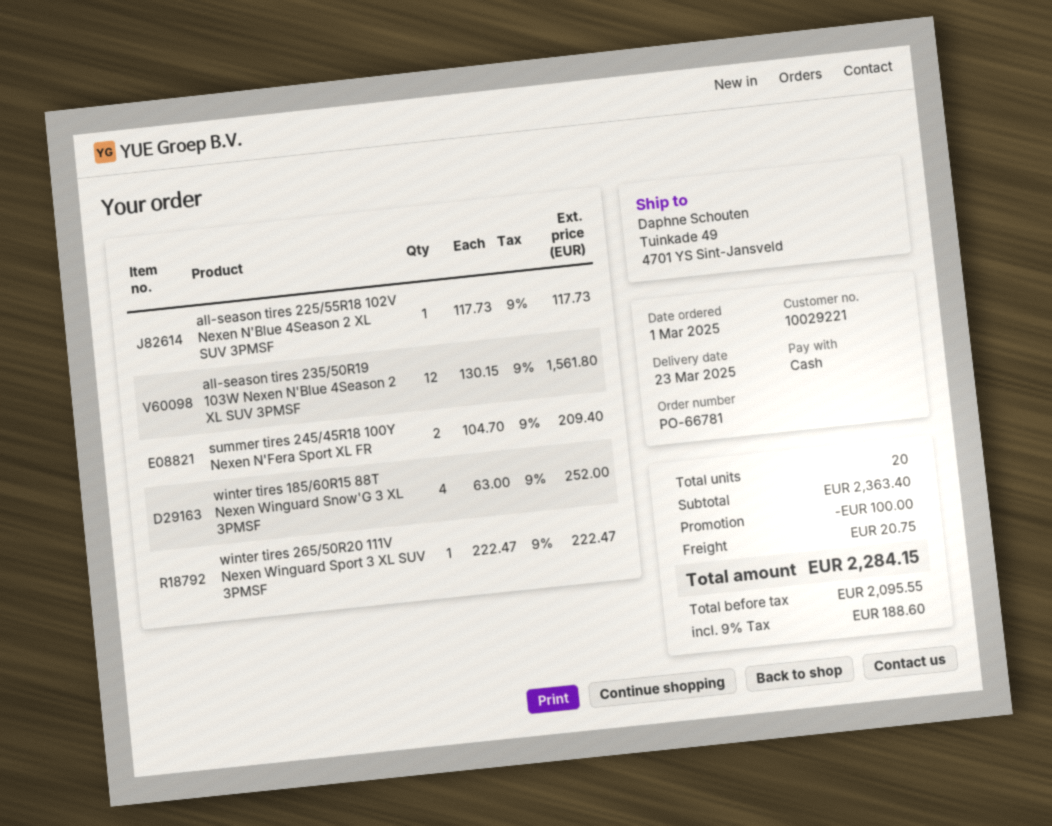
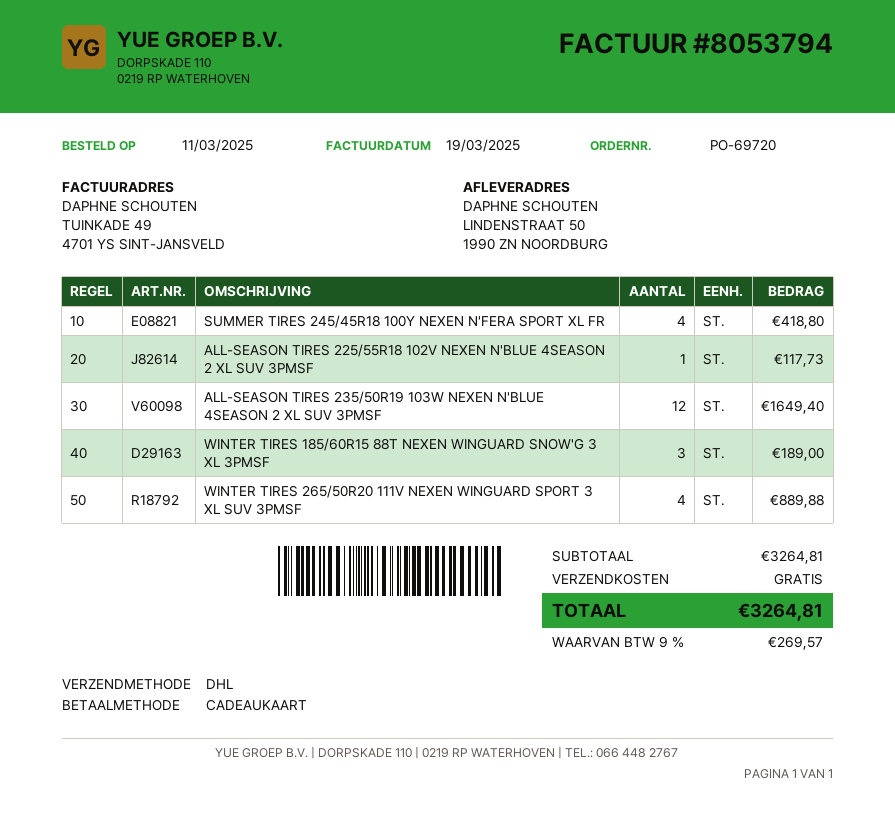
order number: PO-66781 -> PO-69720
order date: 2025-03-01 -> 2025-03-11
payment method: cash -> gift card
ship to: Tuinkade 49, 4701 YS Sint-Jansveld -> LINDENSTRAAT 50, 1990 ZN NOORDBURG
all-season tires 235/50R19 103W Nexen N'Blue 4Season 2 XL SUV 3PMSF: 12 for 1561.80 -> 12 for 1649.40
summer tires 245/45R18 100Y Nexen N'Fera Sport XL FR: 2 for 209.40 -> 4 for 418.80
winter tires 185/60R15 88T Nexen Winguard Snow'G 3 XL 3PMSF: 4 for 252.00 -> 3 for 189.00
winter tires 265/50R20 111V Nexen Winguard Sport 3 XL SUV 3PMSF: 1 for 222.47 -> 4 for 889.88
subtotal: 2363.40 -> 3264.81
discount: 100.00 -> none
shipping: 20.75 -> 0.00
tax: 9% = 188.60 -> 9% = 269.57
total: 2284.15 -> 3264.81

